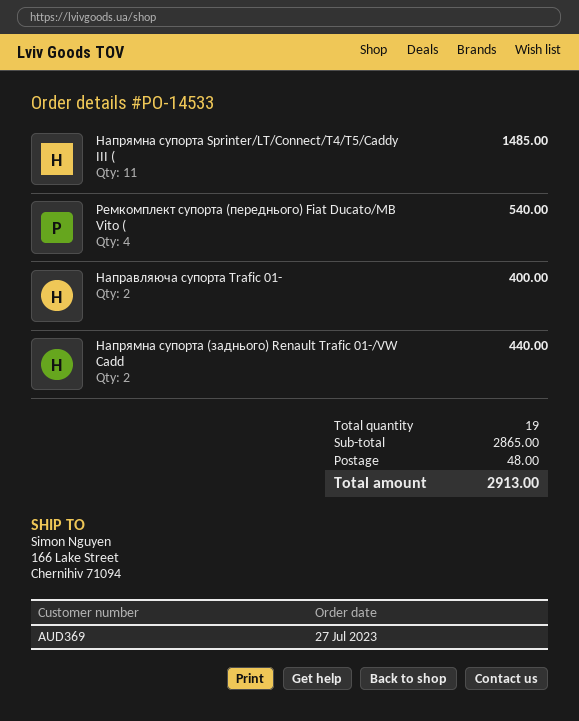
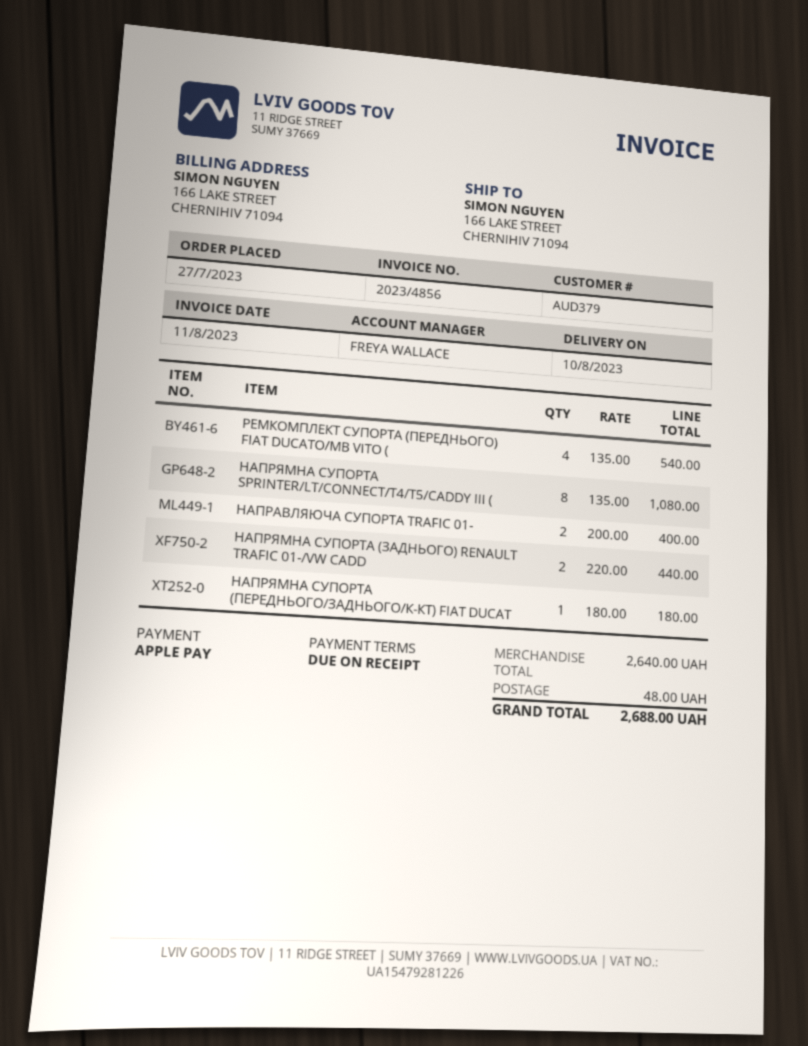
customer number: AUD369 -> AUD379
Напрямна супорта Sprinter/LT/Connect/T4/T5/Caddy III (: 11 for 1485.00 -> 8 for 1080.00
НАПРЯМНА СУПОРТА (ПЕРЕДНЬОГО/ЗАДНЬОГО/К-КТ) FIAT DUCAT: none -> 1 for 180.00
subtotal: 2865.00 -> 2640.00
total: 2913.00 -> 2688.00

